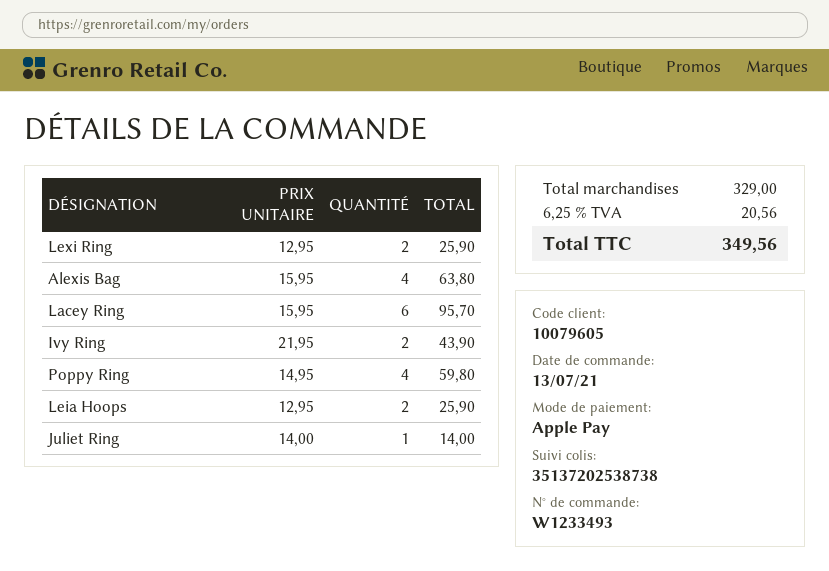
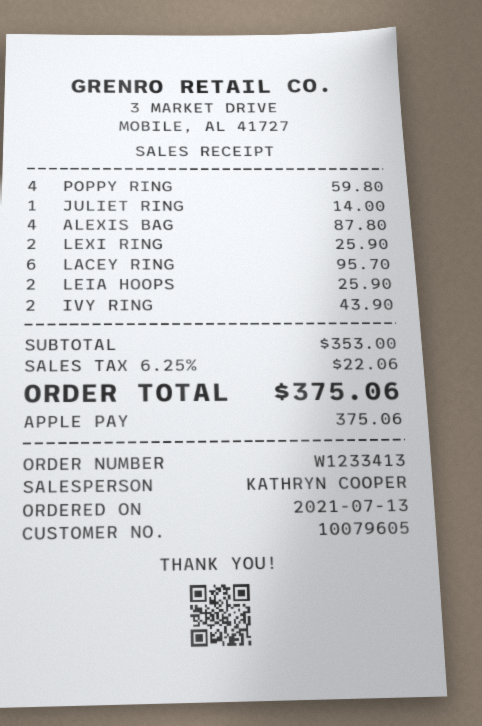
order number: W1233493 -> W1233413
Alexis Bag: 4 for 63.80 -> 4 for 87.80
subtotal: 329.00 -> 353.00
tax: 6.25% = 20.56 -> 6.25% = 22.06
total: 349.56 -> 375.06

